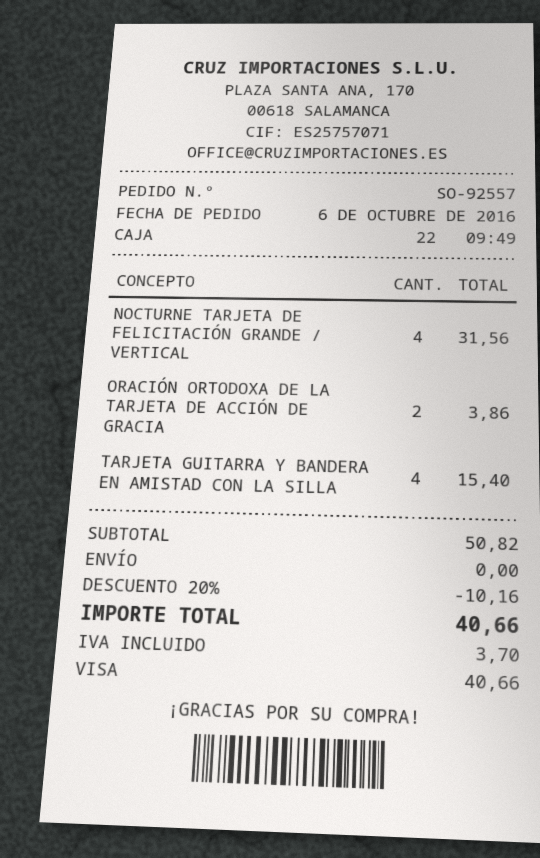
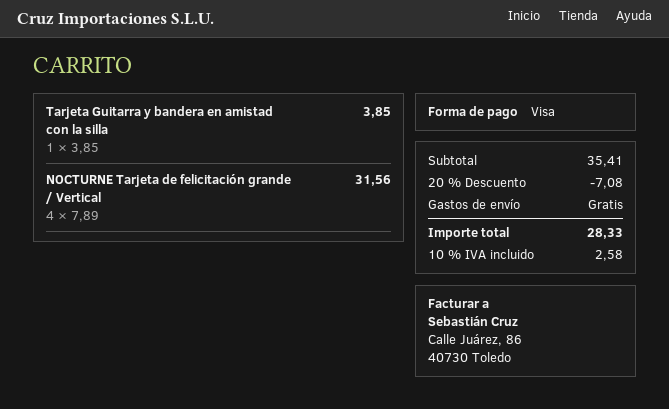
ORACIÓN ORTODOXA DE LA TARJETA DE ACCIÓN DE GRACIA: 2 for 3.86 -> none
TARJETA GUITARRA Y BANDERA EN AMISTAD CON LA SILLA: 4 for 15.40 -> 1 for 3.85
subtotal: 50.82 -> 35.41
discount: 20% = 10.16 -> 20% = 7.08
tax: 3.70 -> 2.58
total: 40.66 -> 28.33

